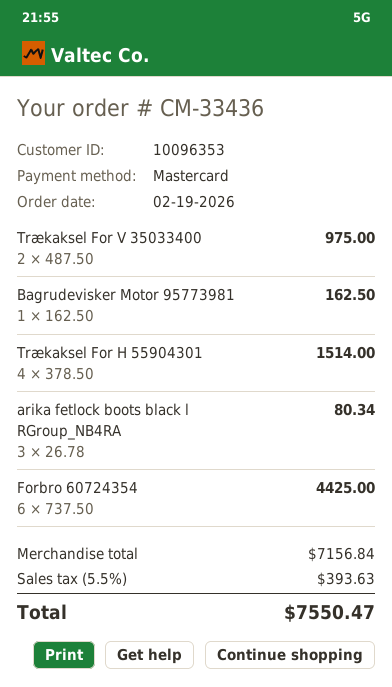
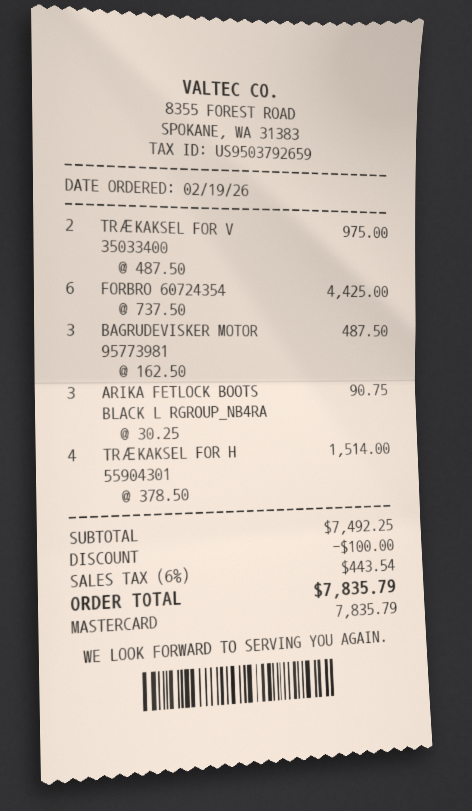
Bagrudevisker Motor 95773981: 1 x 162.50 = 162.50 -> 3 x 162.50 = 487.50
arika fetlock boots black l RGroup_NB4RA: 3 x 26.78 = 80.34 -> 3 x 30.25 = 90.75
subtotal: 7156.84 -> 7492.25
discount: none -> 100.00
tax: 5.5% = 393.63 -> 6% = 443.54
total: 7550.47 -> 7835.79

